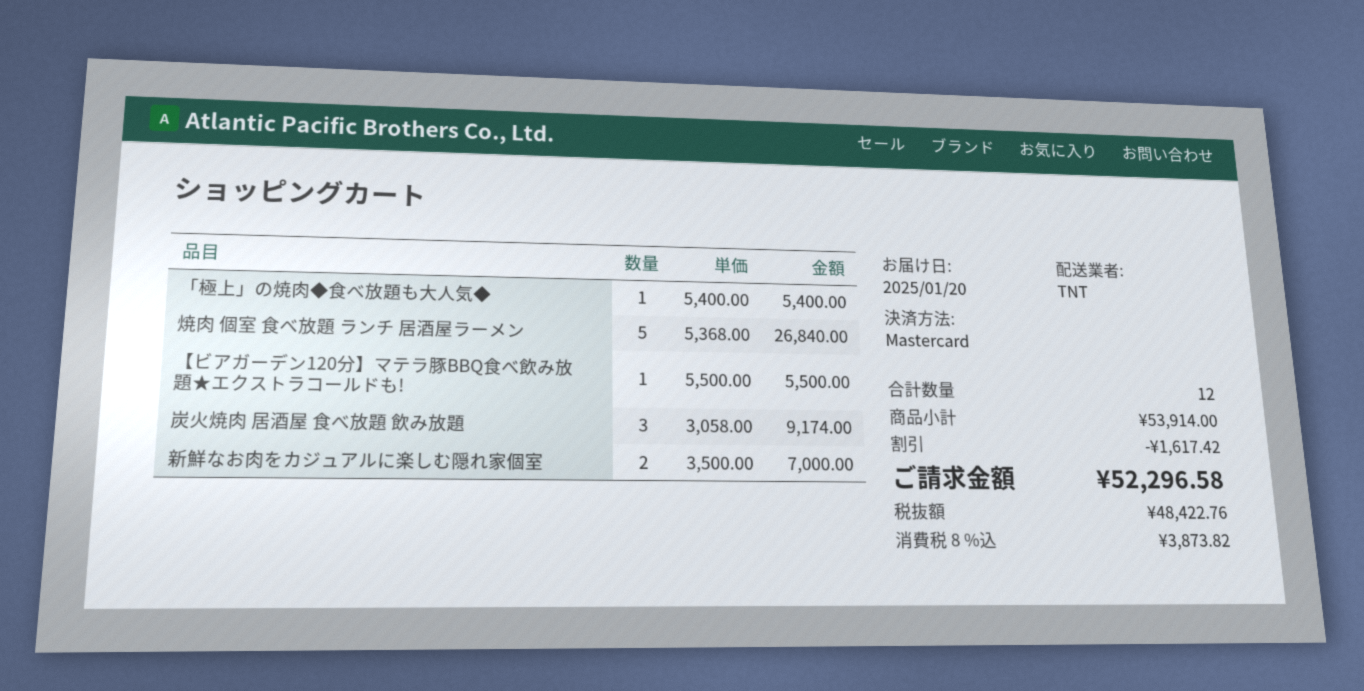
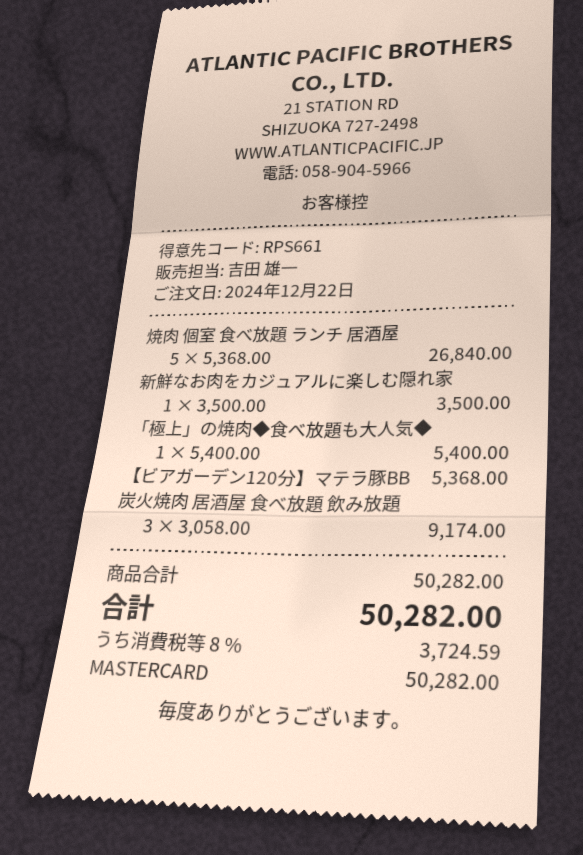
【ビアガーデン120分】マテラ豚BBQ食べ飲み放題★エクストラコールドも!: 1 x 5500.00 = 5500.00 -> 1 x 5368.00 = 5368.00
新鮮なお肉をカジュアルに楽しむ隠れ家個室: 2 x 3500.00 = 7000.00 -> 1 x 3500.00 = 3500.00
subtotal: 53914.00 -> 50282.00
discount: 1617.42 -> none
tax: 8% = 3873.82 -> 8% = 3724.59
total: 52296.58 -> 50282.00

